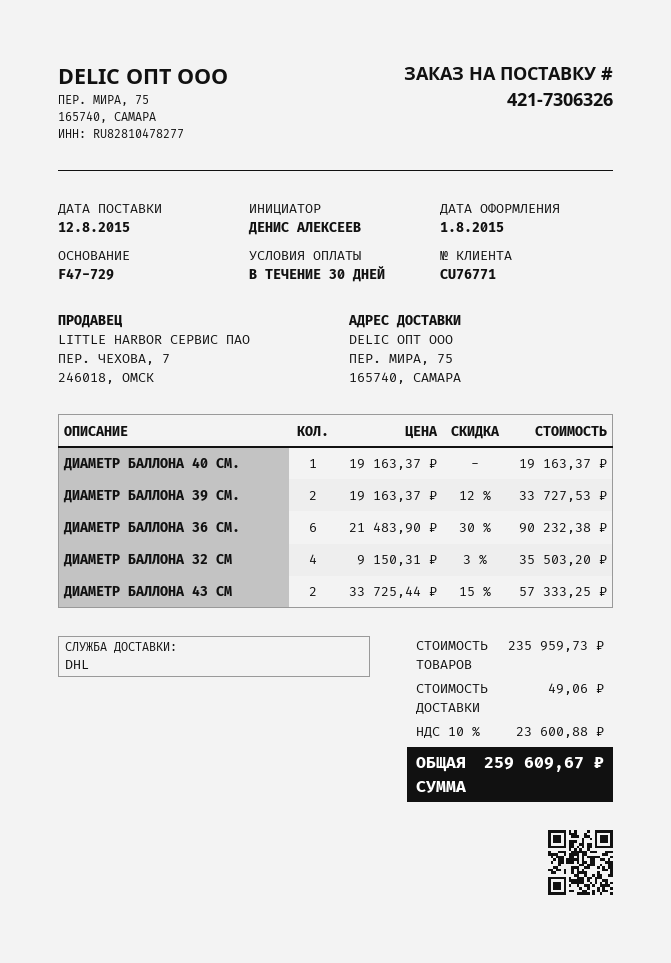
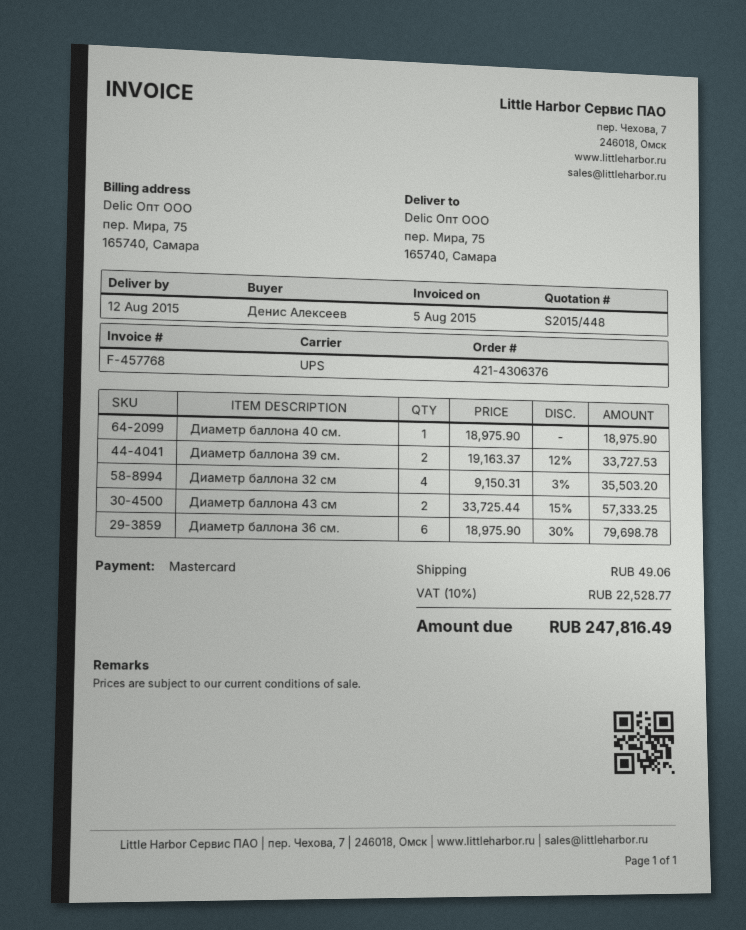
order number: 421-7306326 -> 421-4306376
shipping method: DHL -> UPS
ДИАМЕТР БАЛЛОНА 40 СМ.: 1 x 19163.37 = 19163.37 -> 1 x 18975.90 = 18975.90
ДИАМЕТР БАЛЛОНА 36 СМ.: 6 x 21483.90 - 30% = 90232.38 -> 6 x 18975.90 - 30% = 79698.78
tax: 10% = 23600.88 -> 10% = 22528.77
total: 259609.67 -> 247816.49

